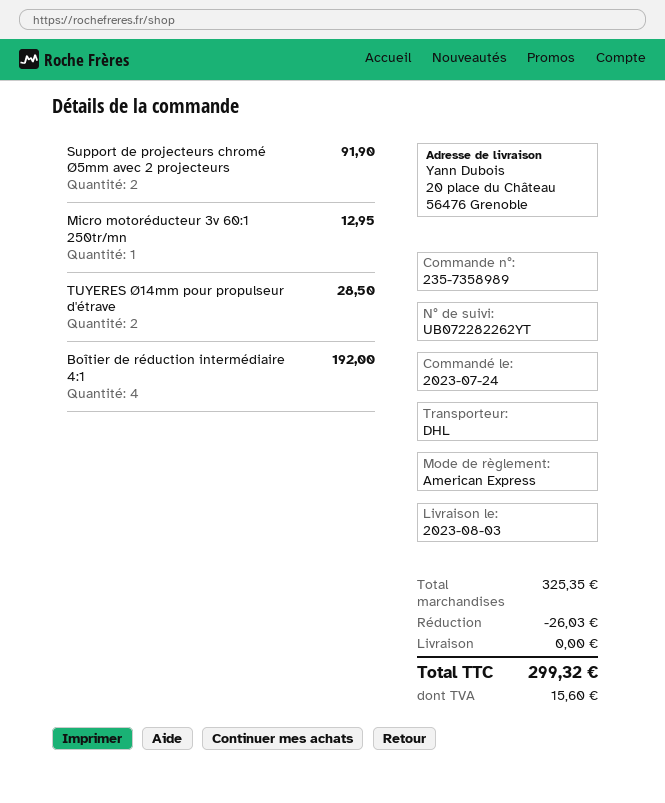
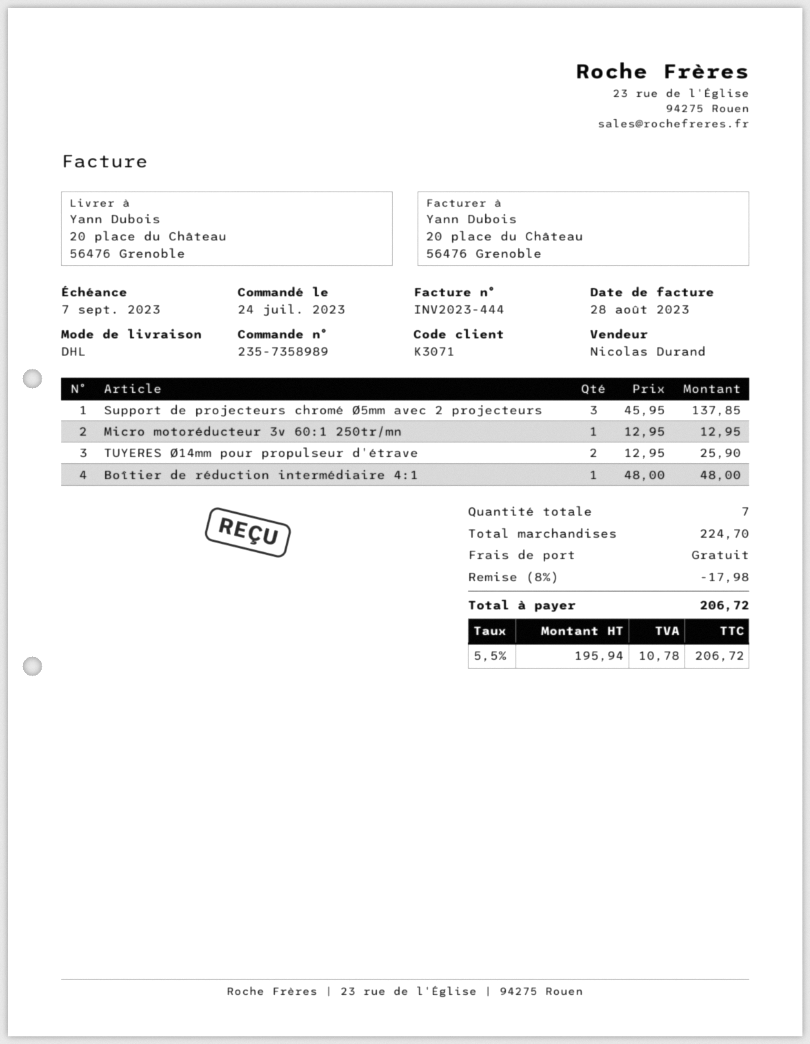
Support de projecteurs chromé Ø5mm avec 2 projecteurs: 2 for 91.90 -> 3 for 137.85
TUYERES Ø14mm pour propulseur d'étrave: 2 for 28.50 -> 2 for 25.90
Boîtier de réduction intermédiaire 4:1: 4 for 192.00 -> 1 for 48.00
subtotal: 325.35 -> 224.70
discount: 26.03 -> 17.98
tax: 15.60 -> 10.78
total: 299.32 -> 206.72

